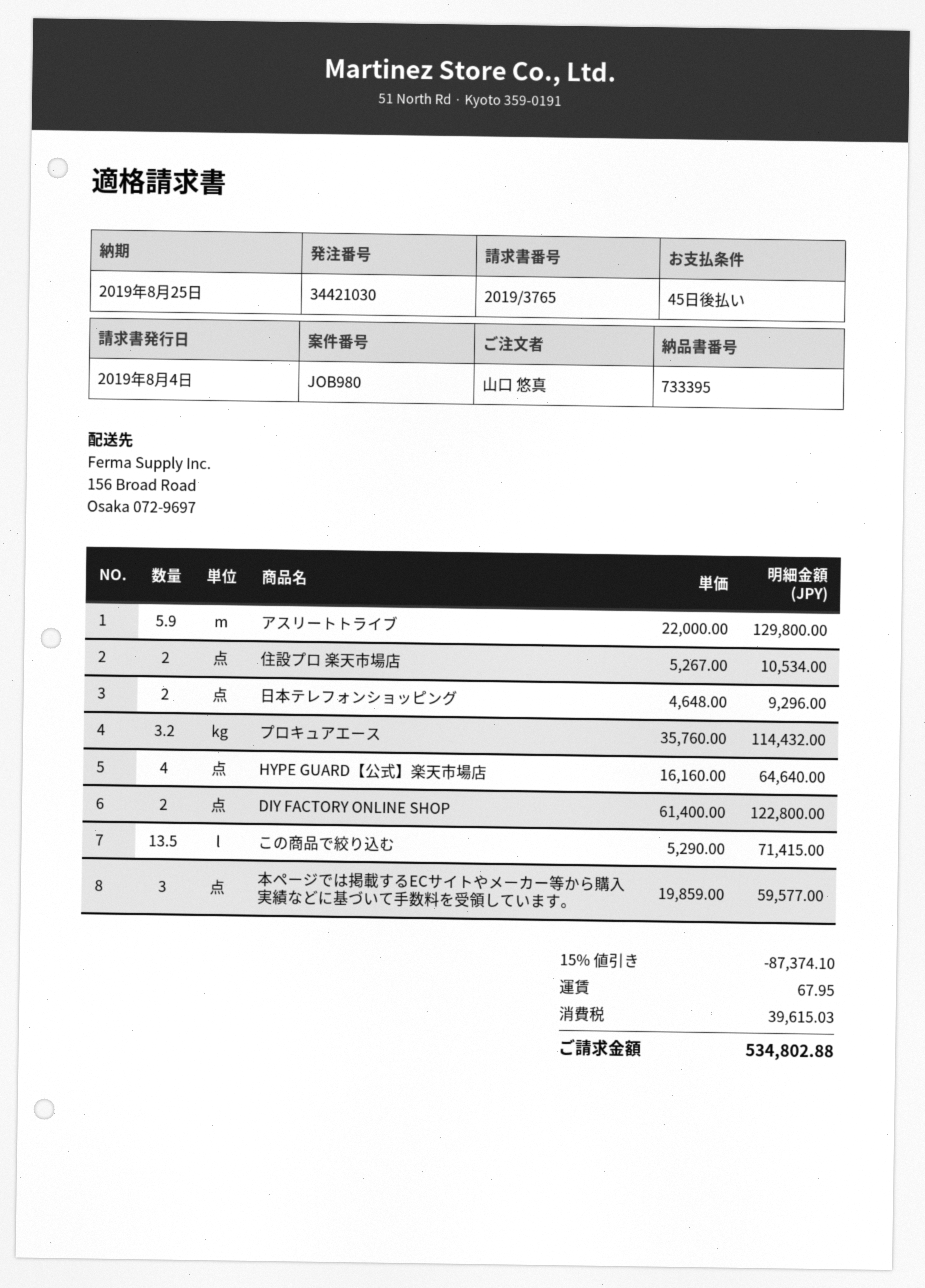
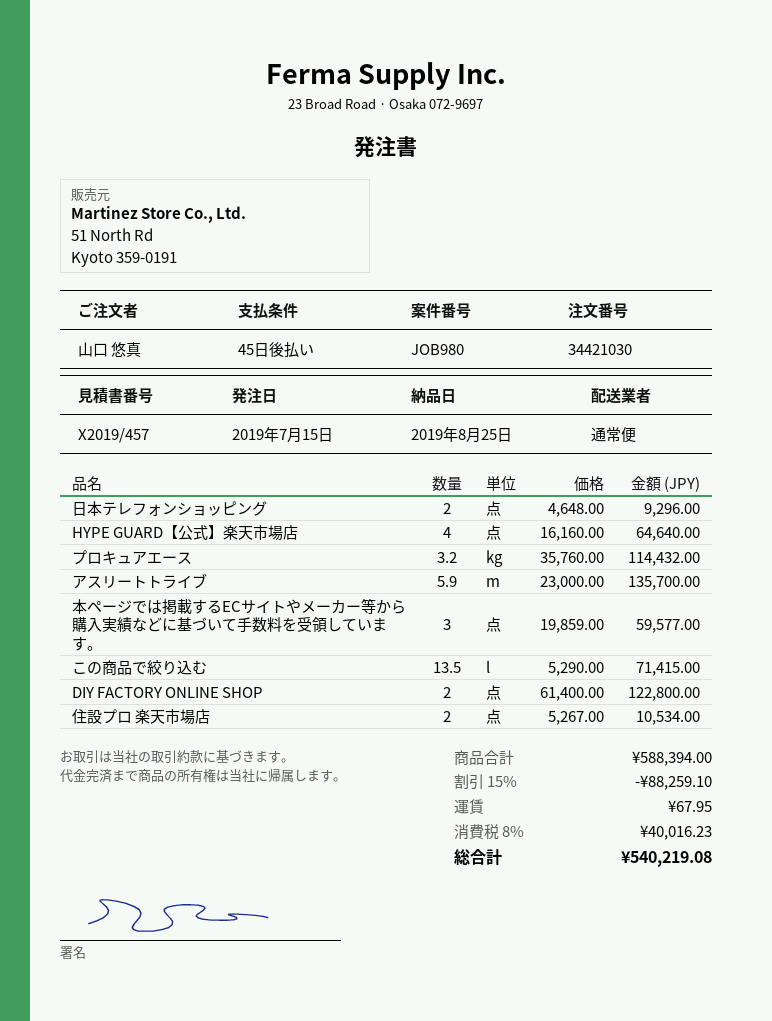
アスリートトライブ: 5.9 x 22000.00 = 129800.00 -> 5.9 x 23000.00 = 135700.00
discount: 15% = 87374.10 -> 15% = 88259.10
tax: 39615.03 -> 40016.23
total: 534802.88 -> 540219.08

